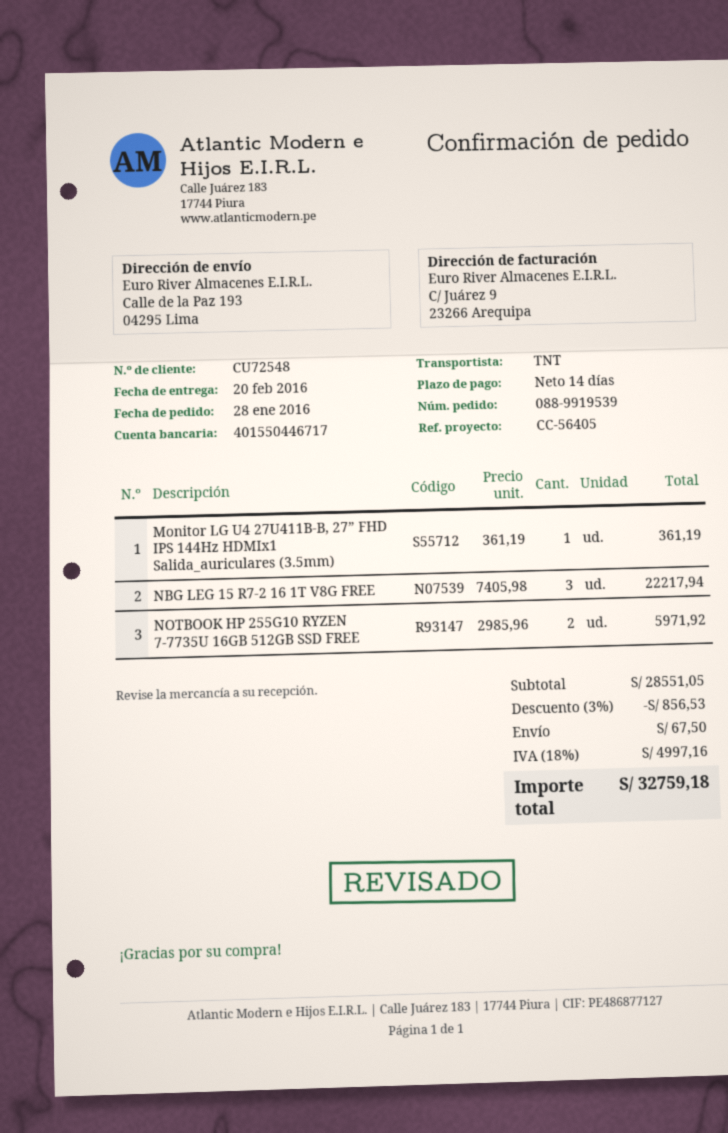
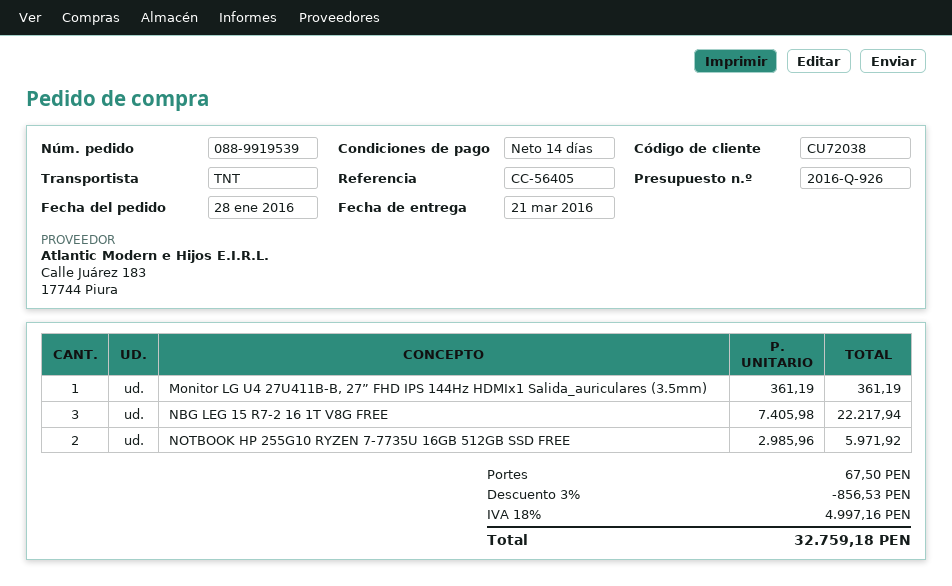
delivery date: 2016-02-20 -> 2016-03-21
customer number: CU72548 -> CU72038

